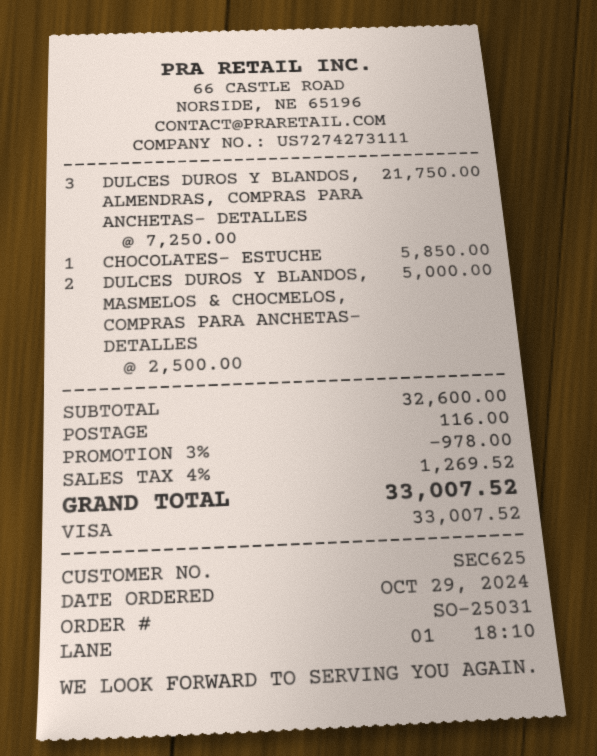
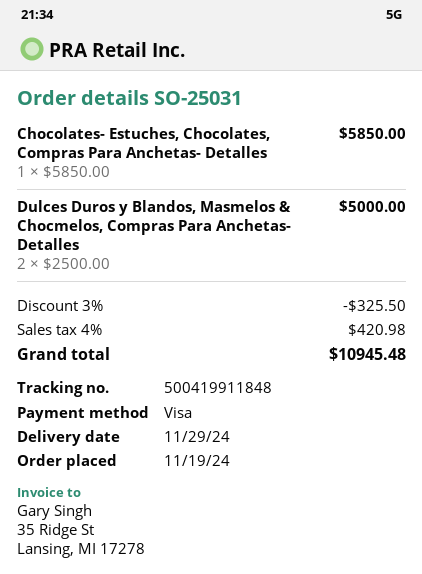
order date: 2024-10-29 -> 2024-11-19
DULCES DUROS Y BLANDOS, ALMENDRAS, COMPRAS PARA ANCHETAS- DETALLES: 3 x 7250.00 = 21750.00 -> none
discount: 3% = 978.00 -> 3% = 325.50
shipping: 116.00 -> none
tax: 4% = 1269.52 -> 4% = 420.98
total: 33007.52 -> 10945.48

